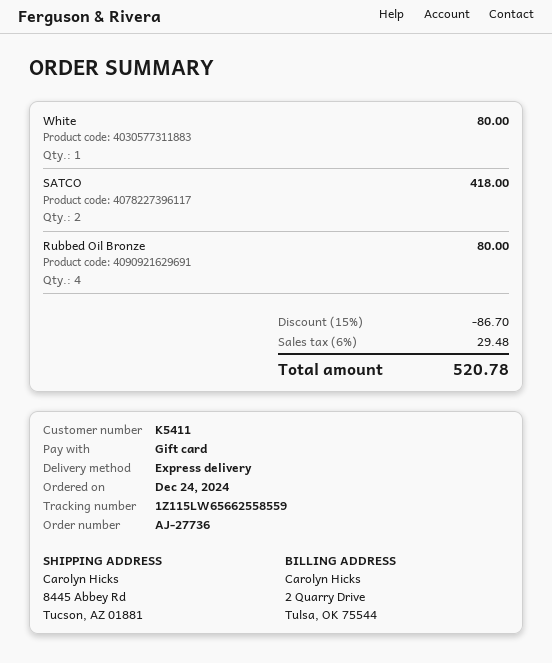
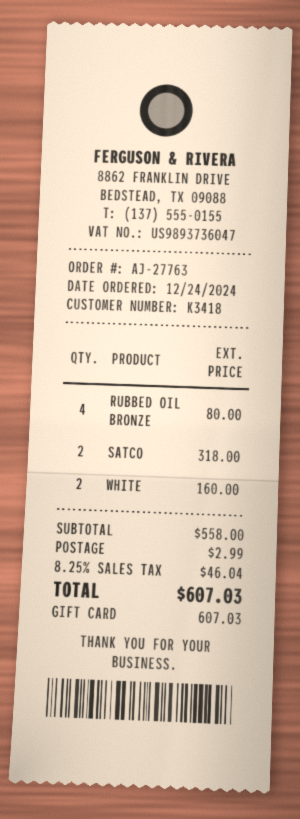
order number: AJ-27736 -> AJ-27763
customer number: K5411 -> K3418
White: 1 for 80.00 -> 2 for 160.00
SATCO: 2 for 418.00 -> 2 for 318.00
discount: 15% = 86.70 -> none
shipping: none -> 2.99
tax: 6% = 29.48 -> 8.25% = 46.04
total: 520.78 -> 607.03

